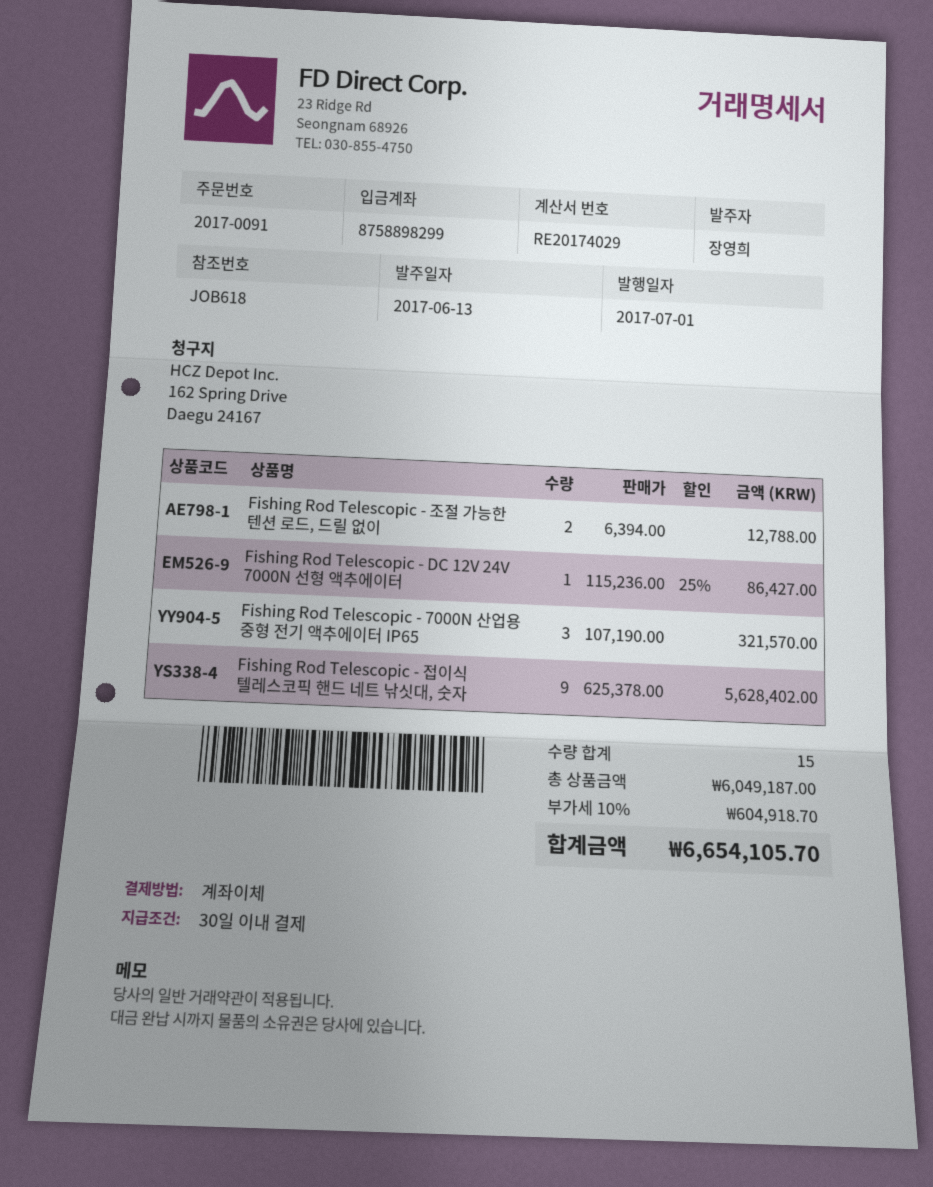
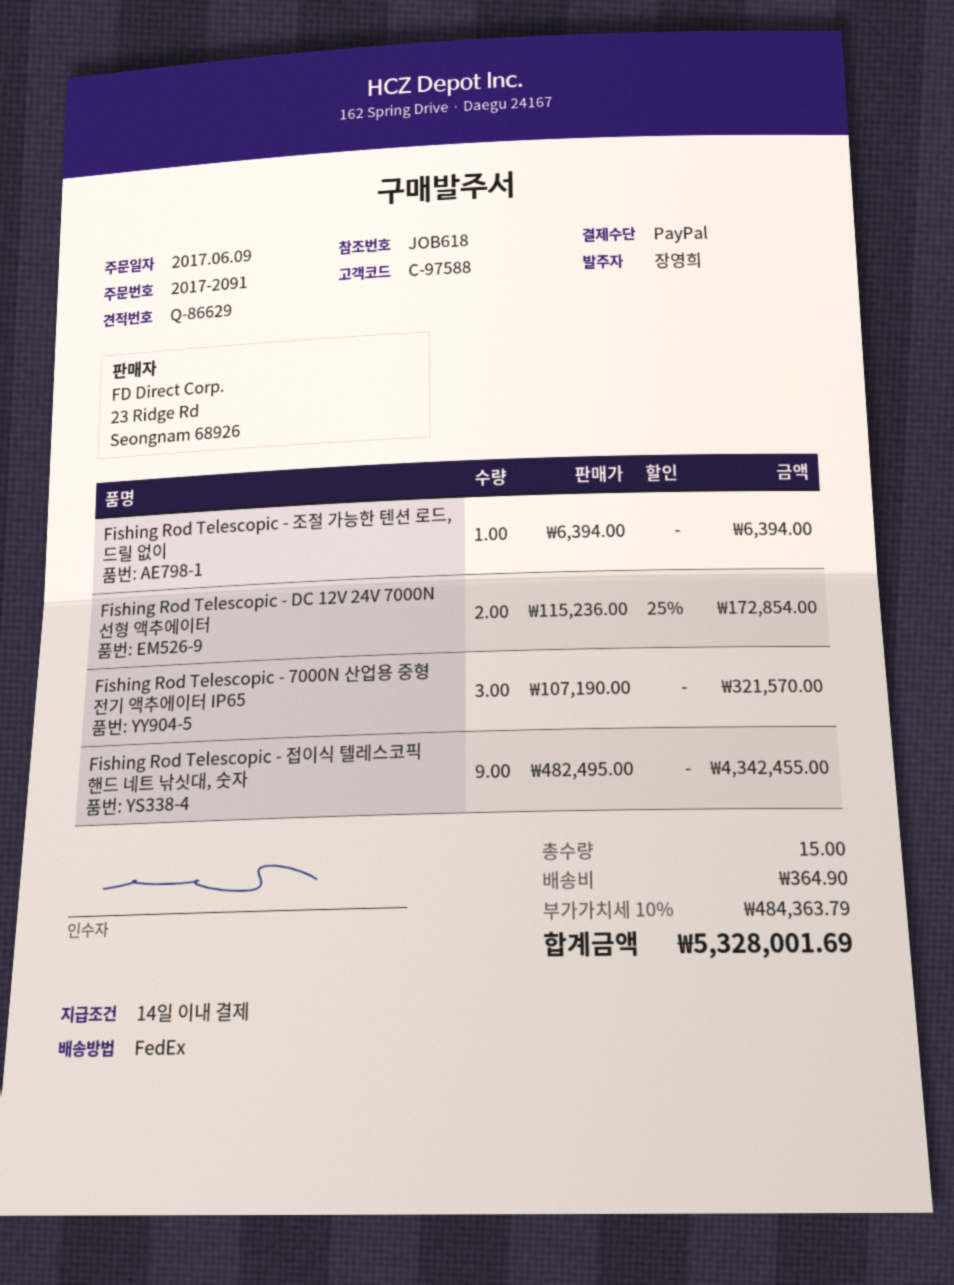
order number: 2017-0091 -> 2017-2091
order date: 2017-06-13 -> 2017-06-09
payment terms: 30 days -> 14 days
payment method: bank transfer -> PayPal
Fishing Rod Telescopic - 조절 가능한 텐션 로드, 드릴 없이: 2 x 6394.00 = 12788.00 -> 1 x 6394.00 = 6394.00
Fishing Rod Telescopic - DC 12V 24V 7000N 선형 액추에이터: 1 x 115236.00 - 25% = 86427.00 -> 2 x 115236.00 - 25% = 172854.00
Fishing Rod Telescopic - 접이식 텔레스코픽 핸드 네트 낚싯대, 숫자: 9 x 625378.00 = 5628402.00 -> 9 x 482495.00 = 4342455.00
shipping: none -> 364.90
tax: 10% = 604918.70 -> 10% = 484363.79
total: 6654105.70 -> 5328001.69

